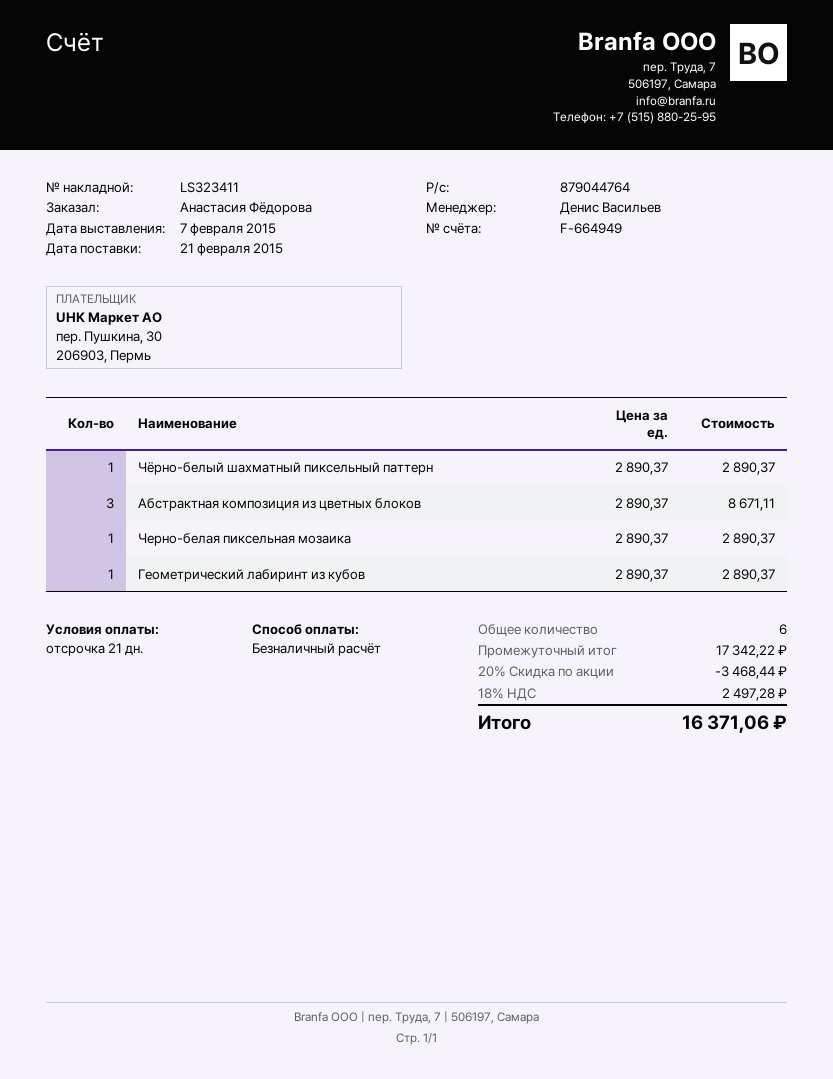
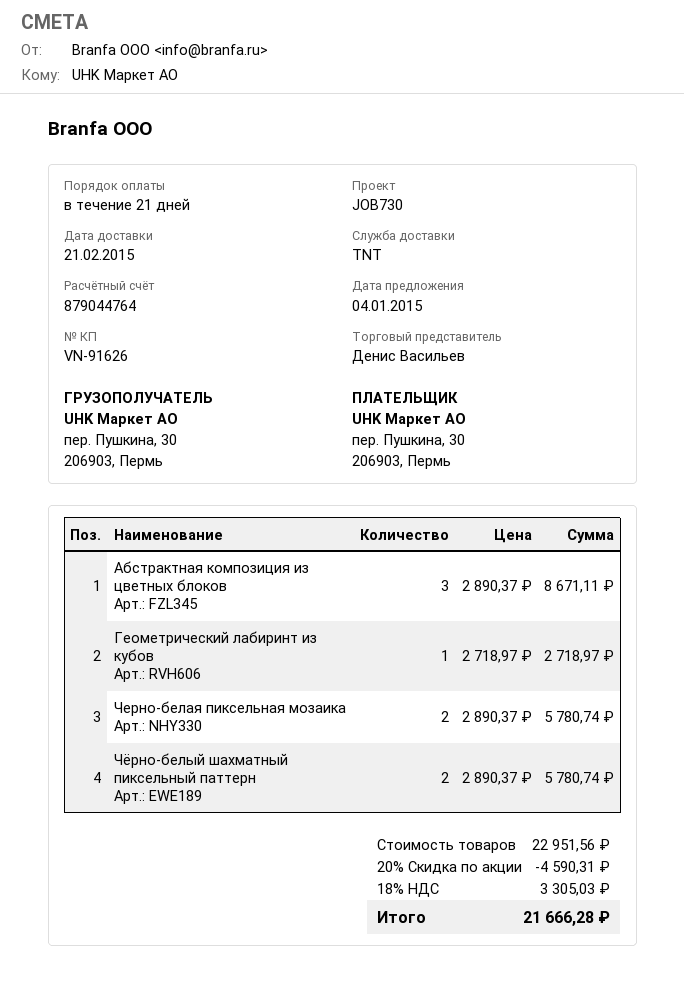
Чёрно-белый шахматный пиксельный паттерн: 1 x 2890.37 = 2890.37 -> 2 x 2890.37 = 5780.74
Черно-белая пиксельная мозаика: 1 x 2890.37 = 2890.37 -> 2 x 2890.37 = 5780.74
Геометрический лабиринт из кубов: 1 x 2890.37 = 2890.37 -> 1 x 2718.97 = 2718.97
subtotal: 17342.22 -> 22951.56
discount: 20% = 3468.44 -> 20% = 4590.31
tax: 18% = 2497.28 -> 18% = 3305.03
total: 16371.06 -> 21666.28

